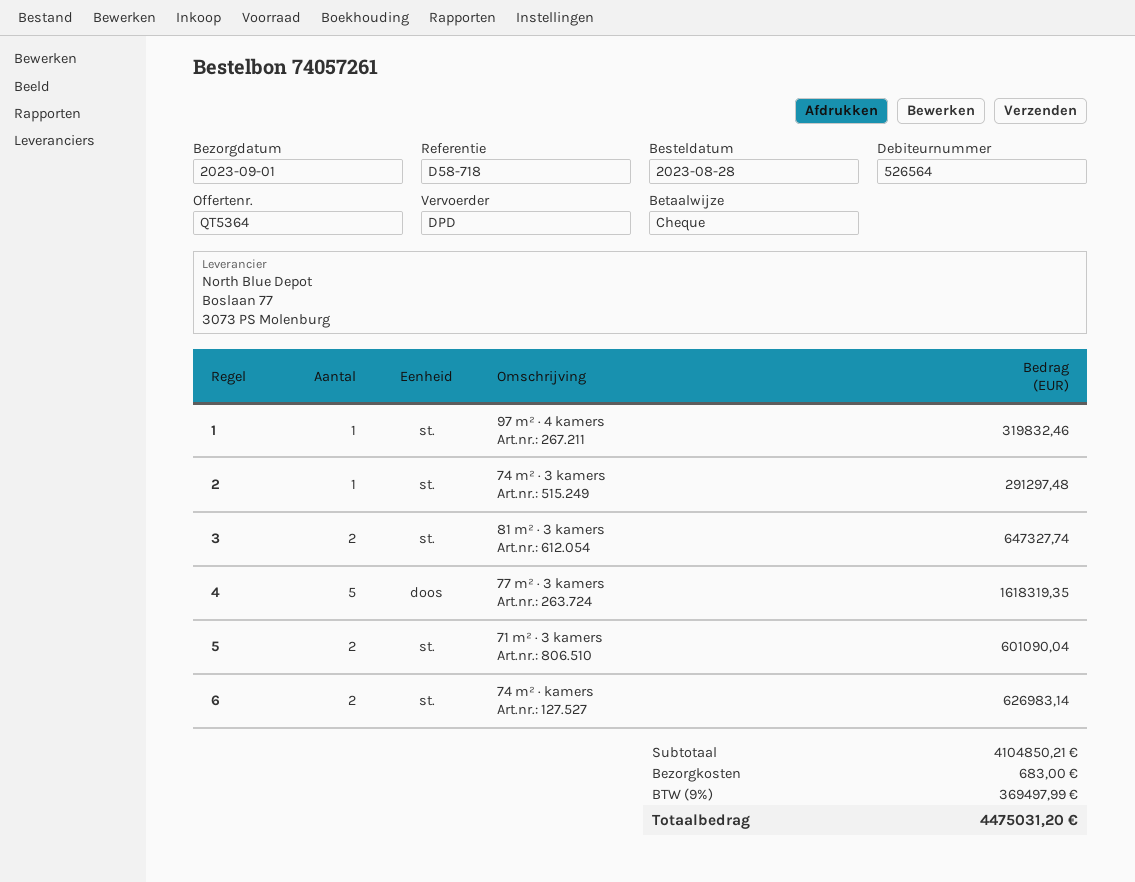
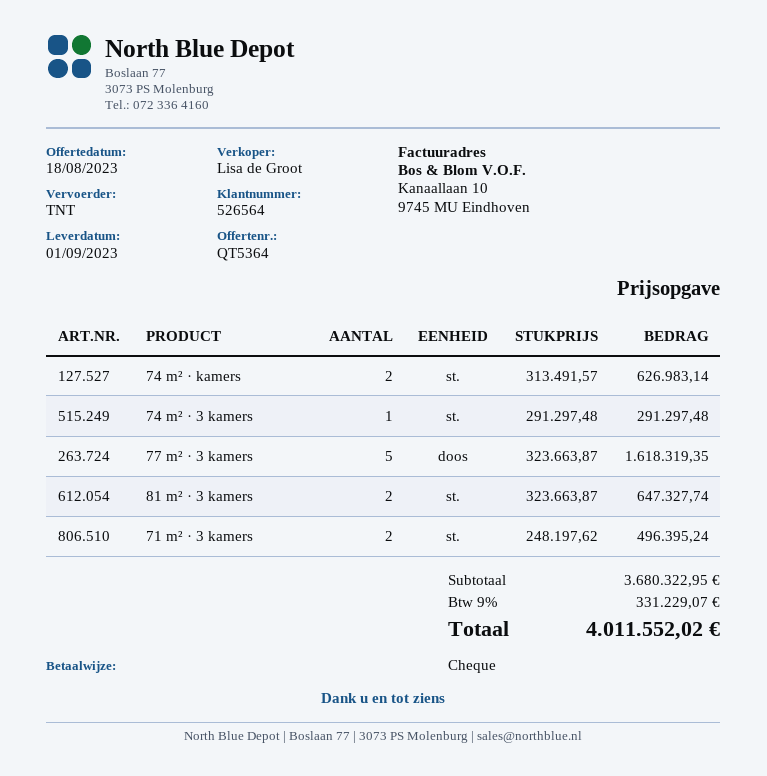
shipping method: DPD -> TNT
97 m² · 4 kamers: 1 for 319832.46 -> none
71 m² · 3 kamers: 2 for 601090.04 -> 2 for 496395.24
subtotal: 4104850.21 -> 3680322.95
shipping: 683.00 -> none
tax: 9% = 369497.99 -> 9% = 331229.07
total: 4475031.20 -> 4011552.02

